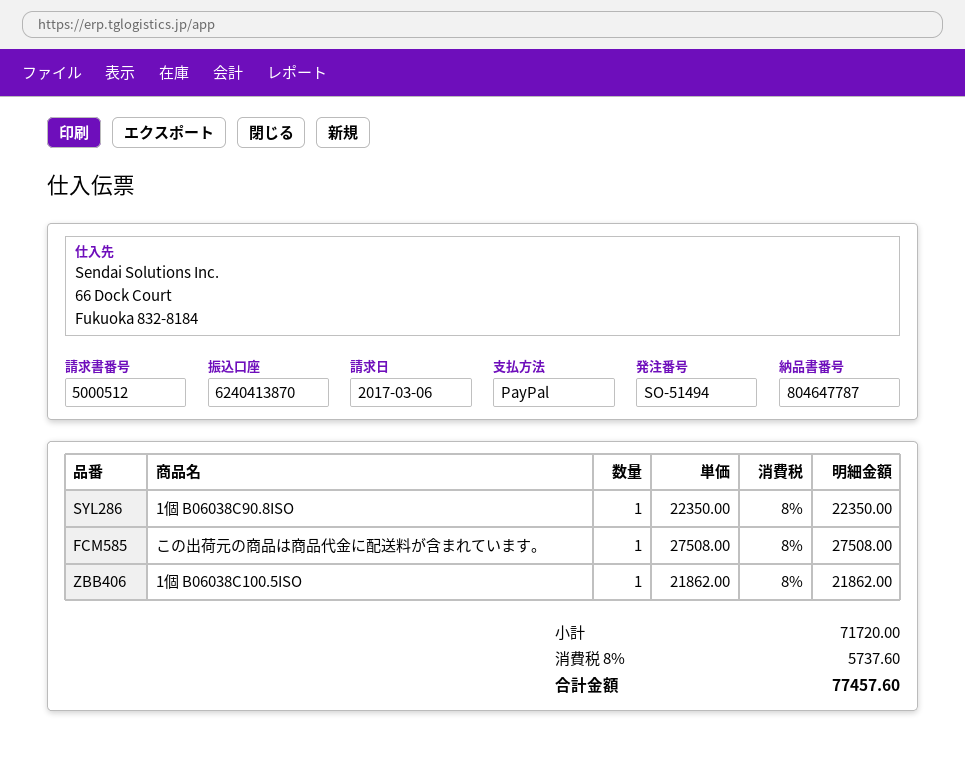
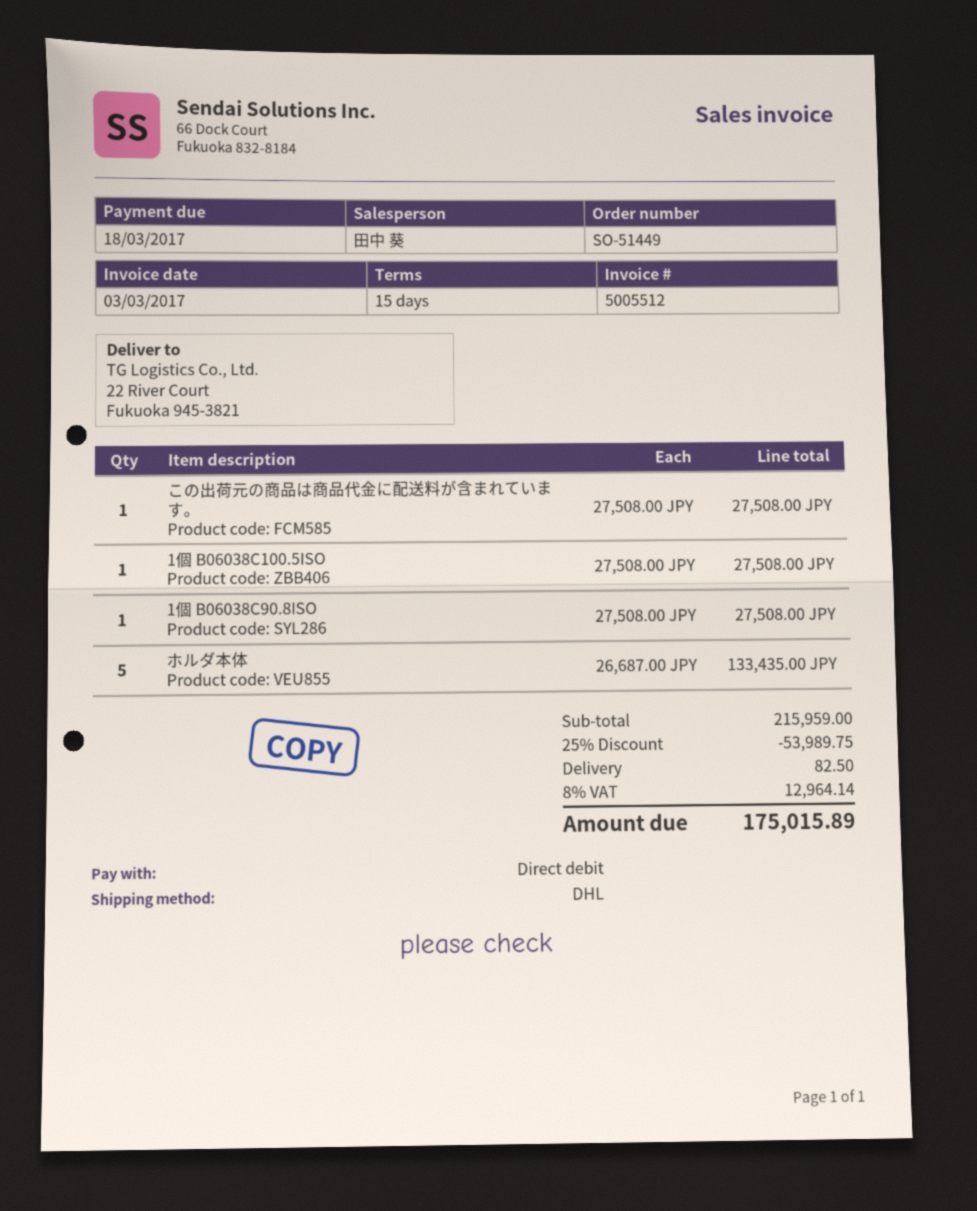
order number: SO-51494 -> SO-51449
invoice number: 5000512 -> 5005512
invoice date: 2017-03-06 -> 2017-03-03
payment method: PayPal -> direct debit
1個 B06038C90.8ISO: 1 x 22350.00 = 22350.00 -> 1 x 27508.00 = 27508.00
1個 B06038C100.5ISO: 1 x 21862.00 = 21862.00 -> 1 x 27508.00 = 27508.00
ホルダ本体: none -> 5 x 26687.00 = 133435.00
subtotal: 71720.00 -> 215959.00
discount: none -> 25% = 53989.75
shipping: none -> 82.50
tax: 8% = 5737.60 -> 8% = 12964.14
total: 77457.60 -> 175015.89

